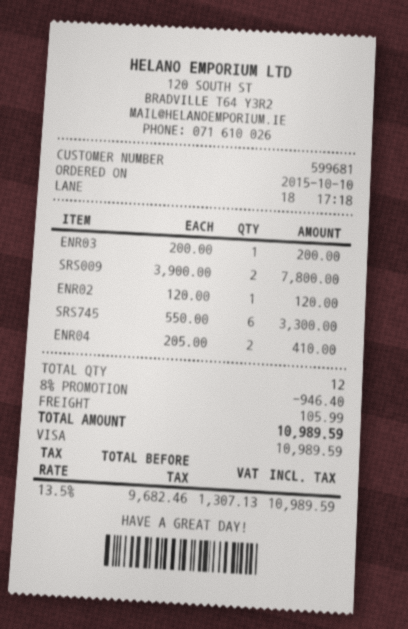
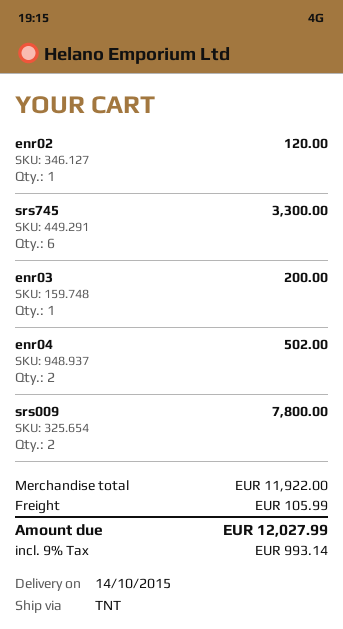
ENR04: 2 for 410.00 -> 2 for 502.00
discount: 8% = 946.40 -> none
tax: 13.5% = 1307.13 -> 9% = 993.14
total: 10989.59 -> 12027.99

